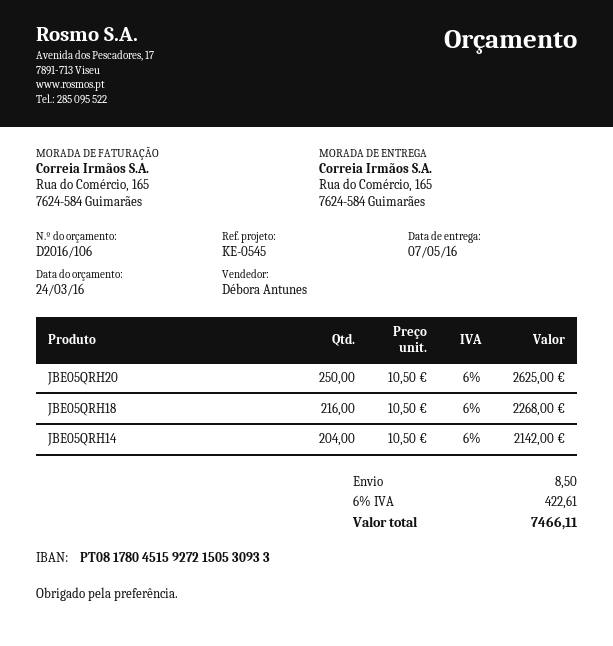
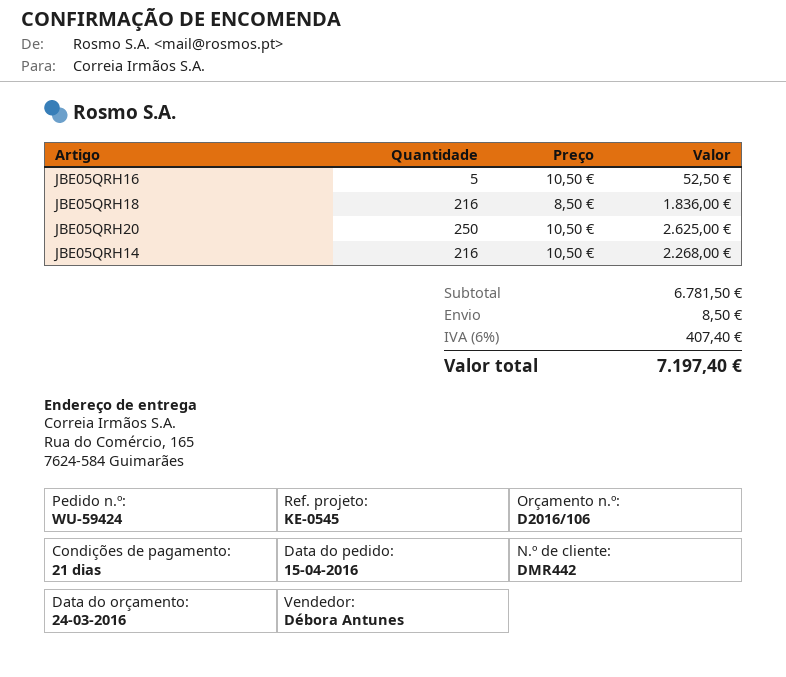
JBE05QRH18: 216 x 10.50 = 2268.00 -> 216 x 8.50 = 1836.00
JBE05QRH14: 204 x 10.50 = 2142.00 -> 216 x 10.50 = 2268.00
JBE05QRH16: none -> 5 x 10.50 = 52.50
tax: 6% = 422.61 -> 6% = 407.40
total: 7466.11 -> 7197.40

